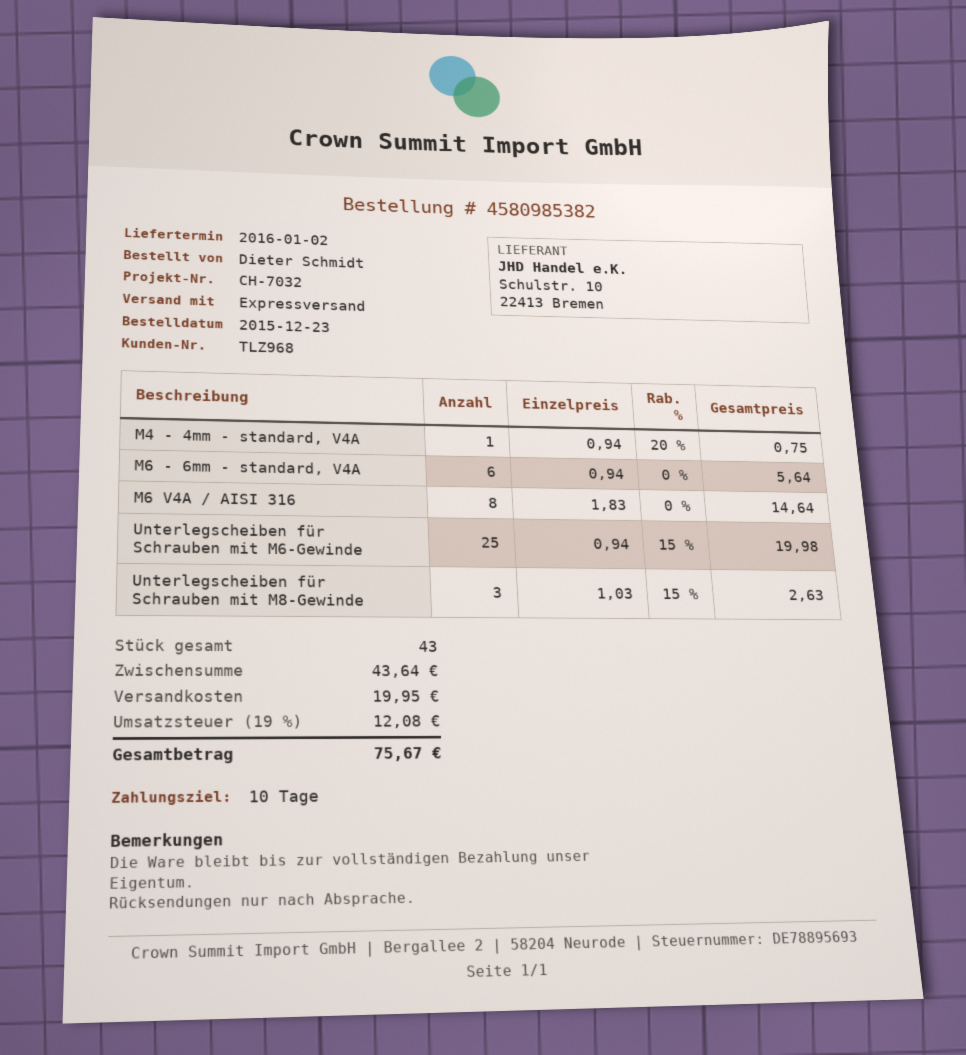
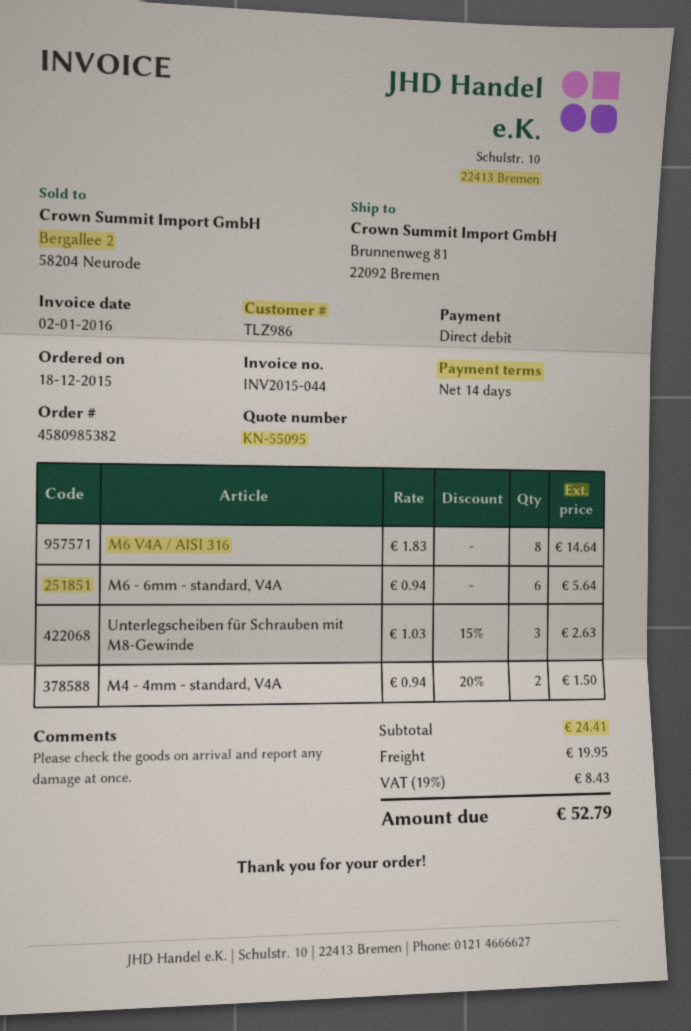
order date: 2015-12-23 -> 2015-12-18
payment terms: 10 days -> 14 days
customer number: TLZ968 -> TLZ986
M4 - 4mm - standard, V4A: 1 x 0.94 - 20% = 0.75 -> 2 x 0.94 - 20% = 1.50
Unterlegscheiben für Schrauben mit M6-Gewinde: 25 x 0.94 - 15% = 19.98 -> none
subtotal: 43.64 -> 24.41
tax: 19% = 12.08 -> 19% = 8.43
total: 75.67 -> 52.79

